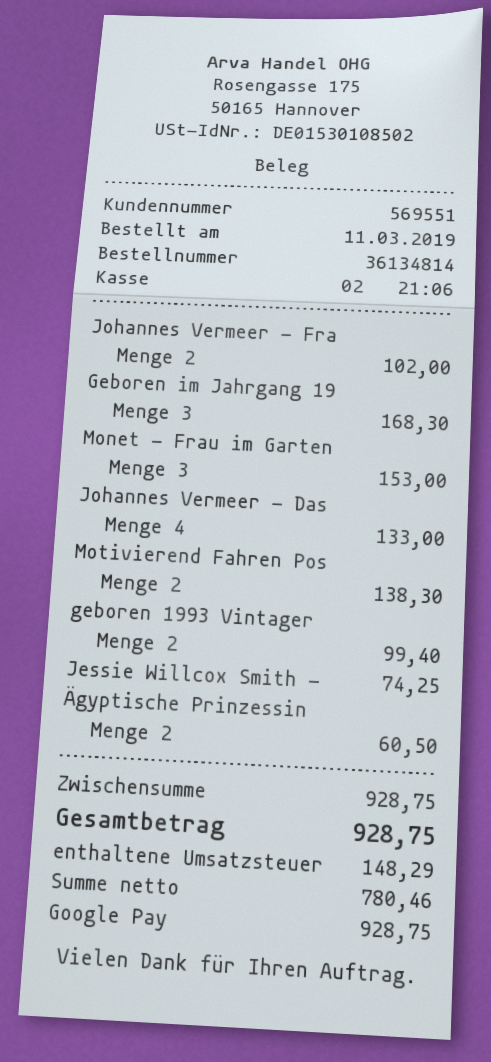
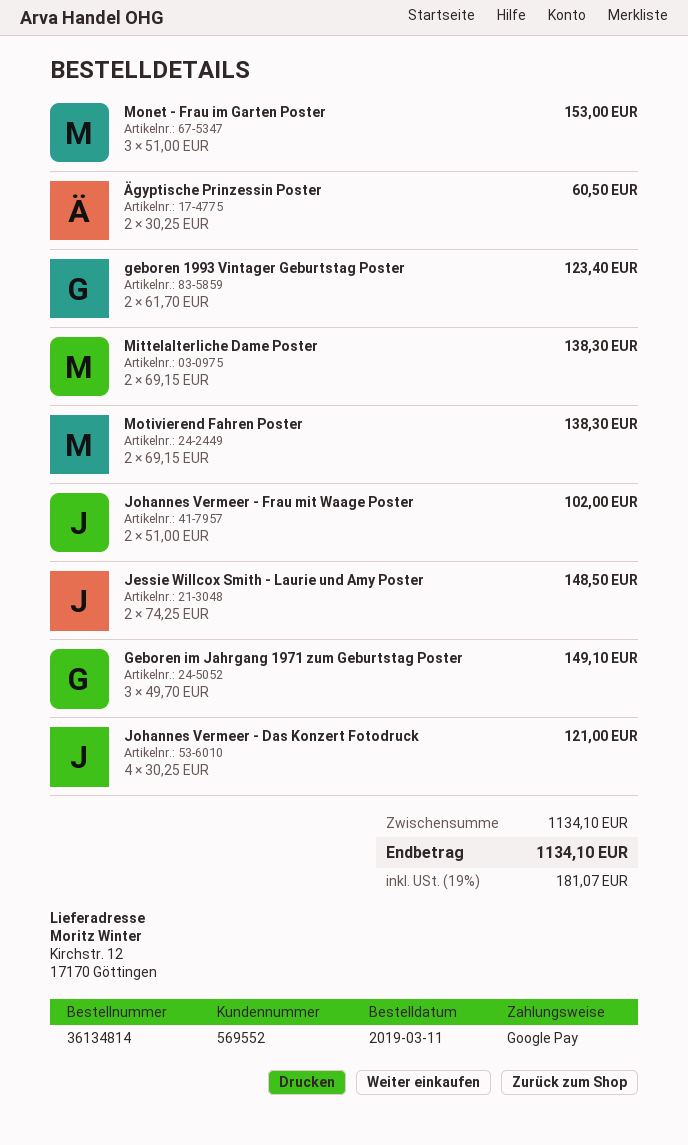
customer number: 569551 -> 569552
Geboren im Jahrgang 19: 3 for 168.30 -> 3 for 149.10
Johannes Vermeer - Das: 4 for 133.00 -> 4 for 121.00
geboren 1993 Vintager: 2 for 99.40 -> 2 for 123.40
Jessie Willcox Smith -: 1 for 74.25 -> 2 for 148.50
Mittelalterliche Dame Poster: none -> 2 for 138.30
subtotal: 928.75 -> 1134.10
tax: 148.29 -> 181.07
total: 928.75 -> 1134.10

